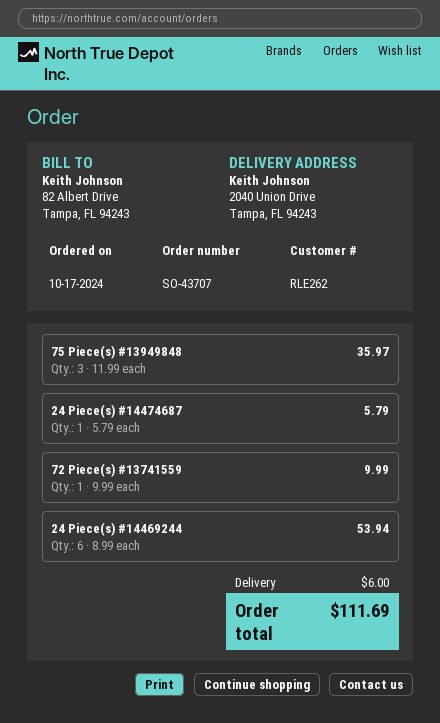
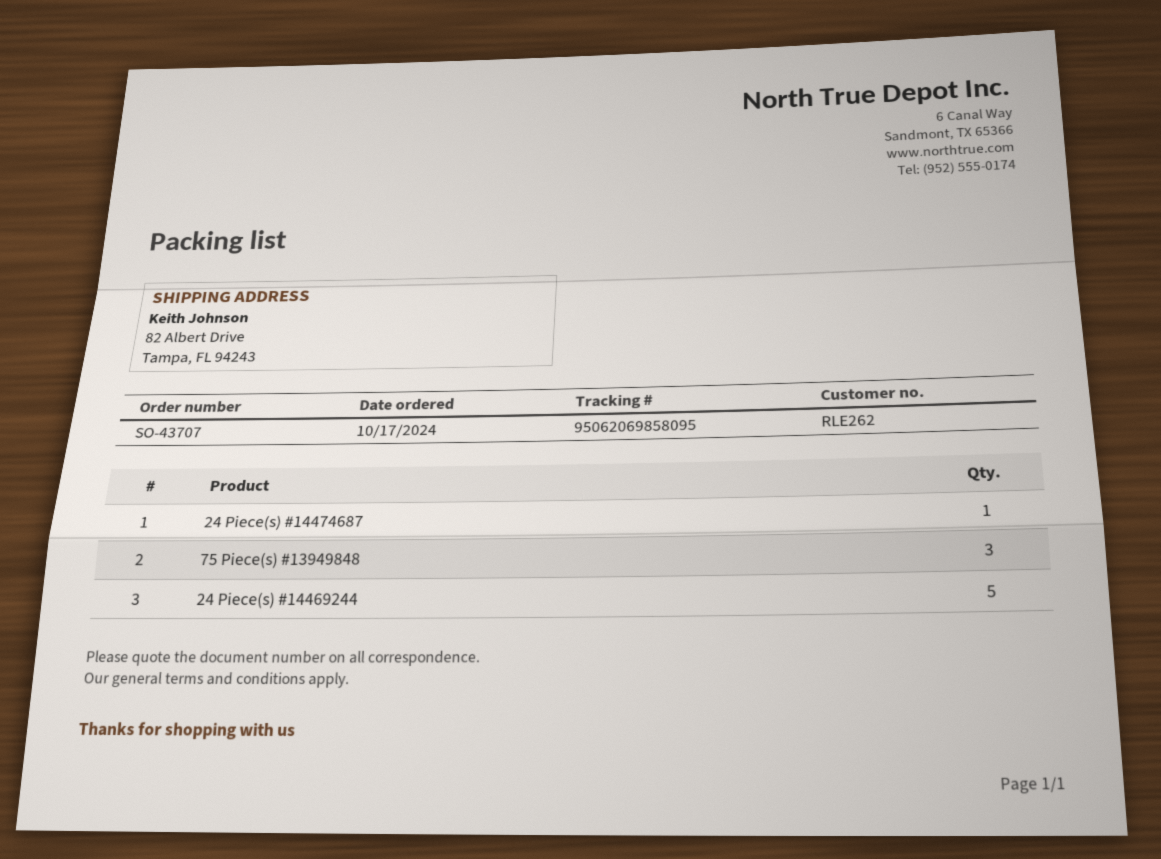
ship to: 2040 Union Drive, Tampa, FL 94243 -> 82 Albert Drive, Tampa, FL 94243
72 Piece(s) #13741559: 1 -> none
24 Piece(s) #14469244: 6 -> 5

